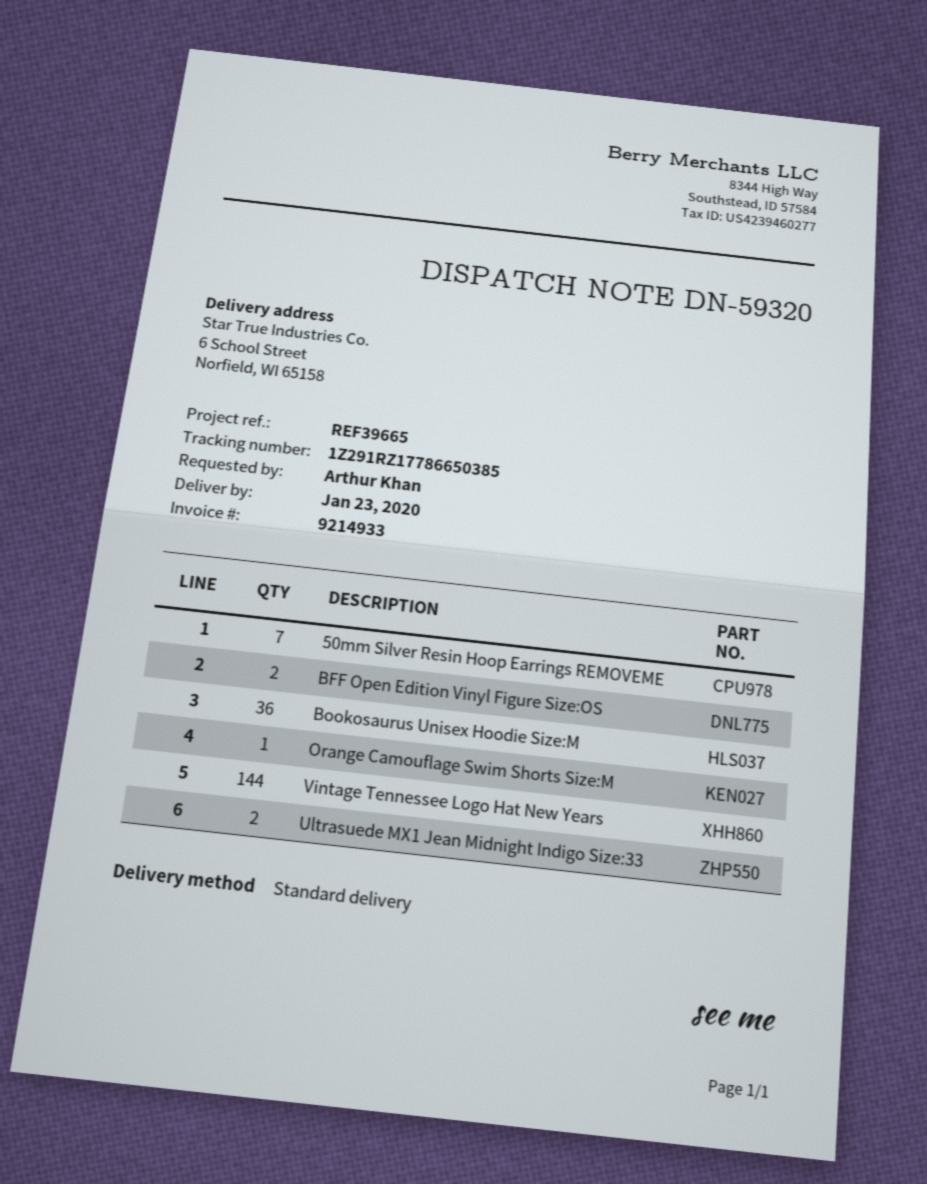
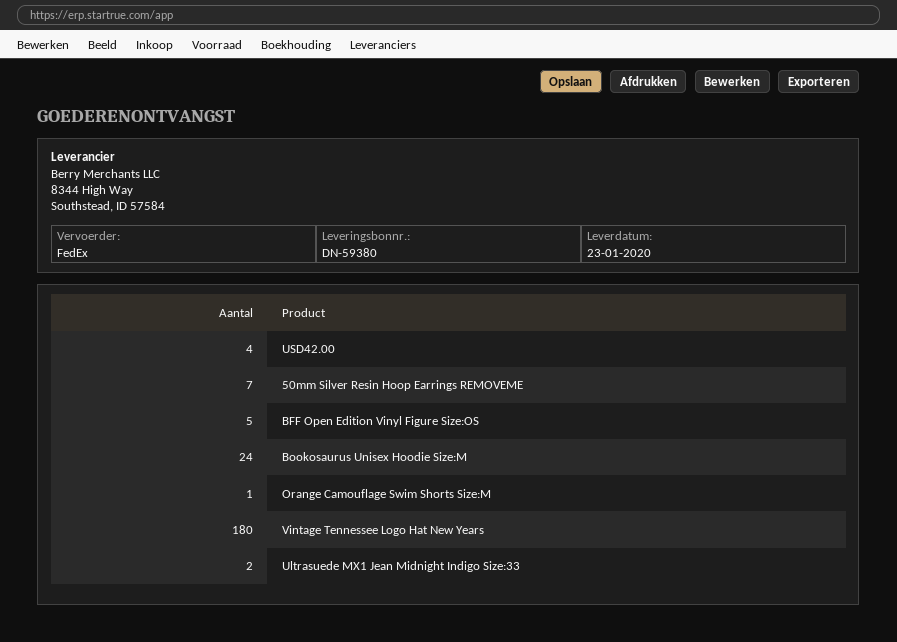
delivery note number: DN-59320 -> DN-59380
shipping method: standard -> FedEx
BFF Open Edition Vinyl Figure Size:OS: 2 -> 5
Bookosaurus Unisex Hoodie Size:M: 36 -> 24
Vintage Tennessee Logo Hat New Years: 144 -> 180
USD42.00: none -> 4

